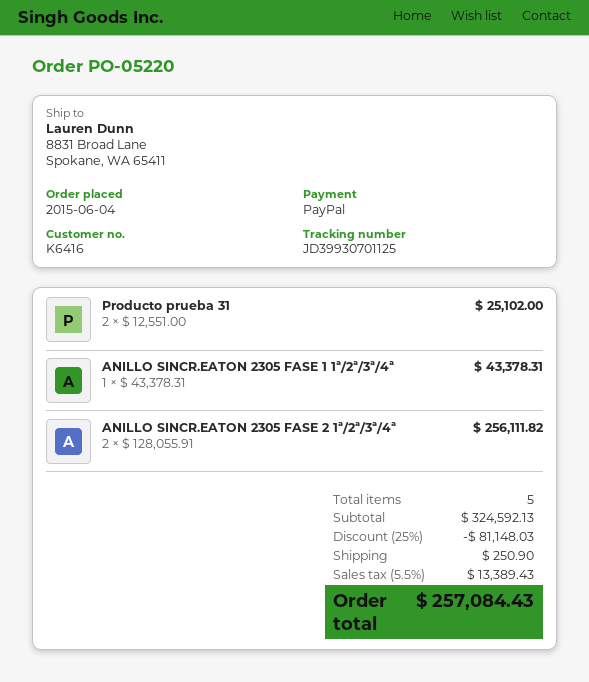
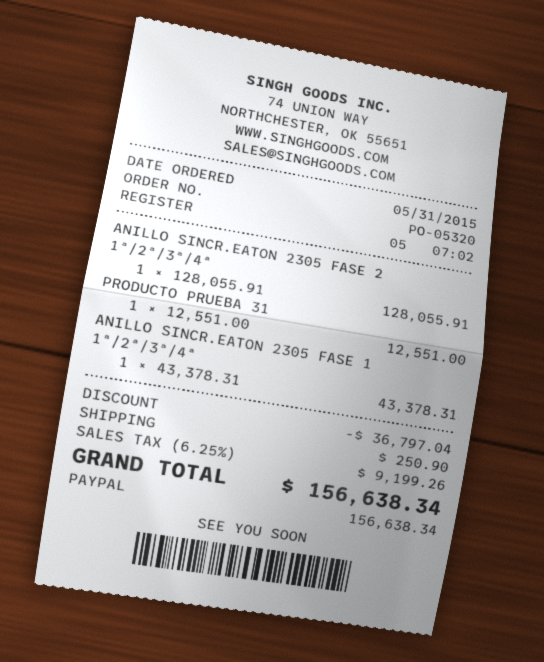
order number: PO-05220 -> PO-05320
order date: 2015-06-04 -> 2015-05-31
Producto prueba 31: 2 x 12551.00 = 25102.00 -> 1 x 12551.00 = 12551.00
ANILLO SINCR.EATON 2305 FASE 2 1ª/2ª/3ª/4ª: 2 x 128055.91 = 256111.82 -> 1 x 128055.91 = 128055.91
discount: 81148.03 -> 36797.04
tax: 5.5% = 13389.43 -> 6.25% = 9199.26
total: 257084.43 -> 156638.34

